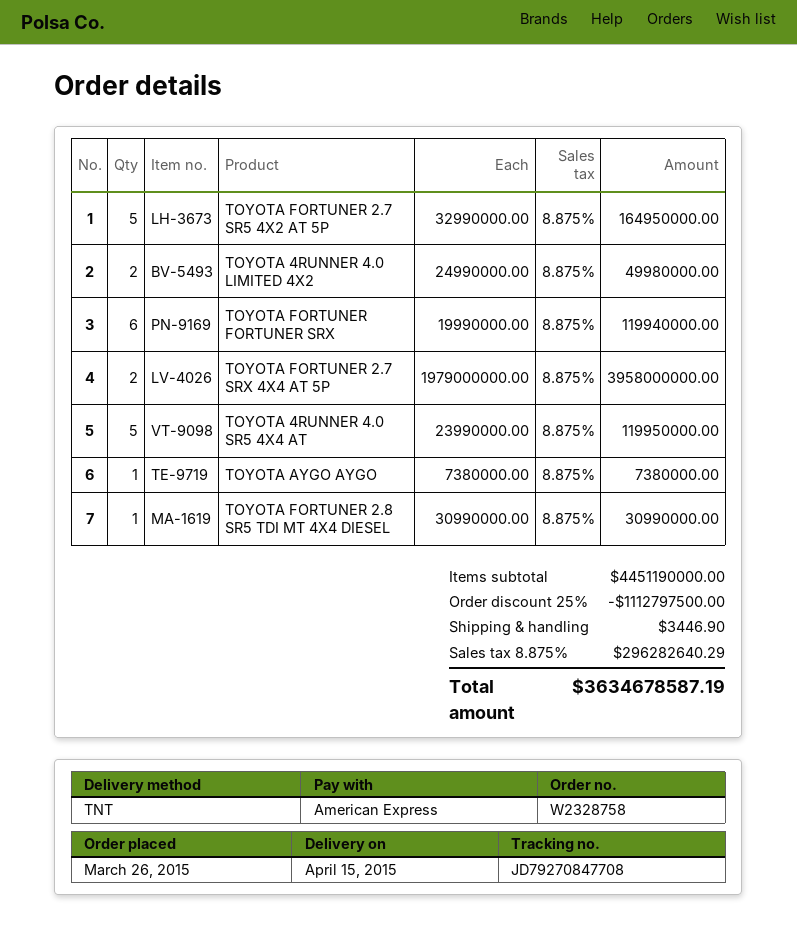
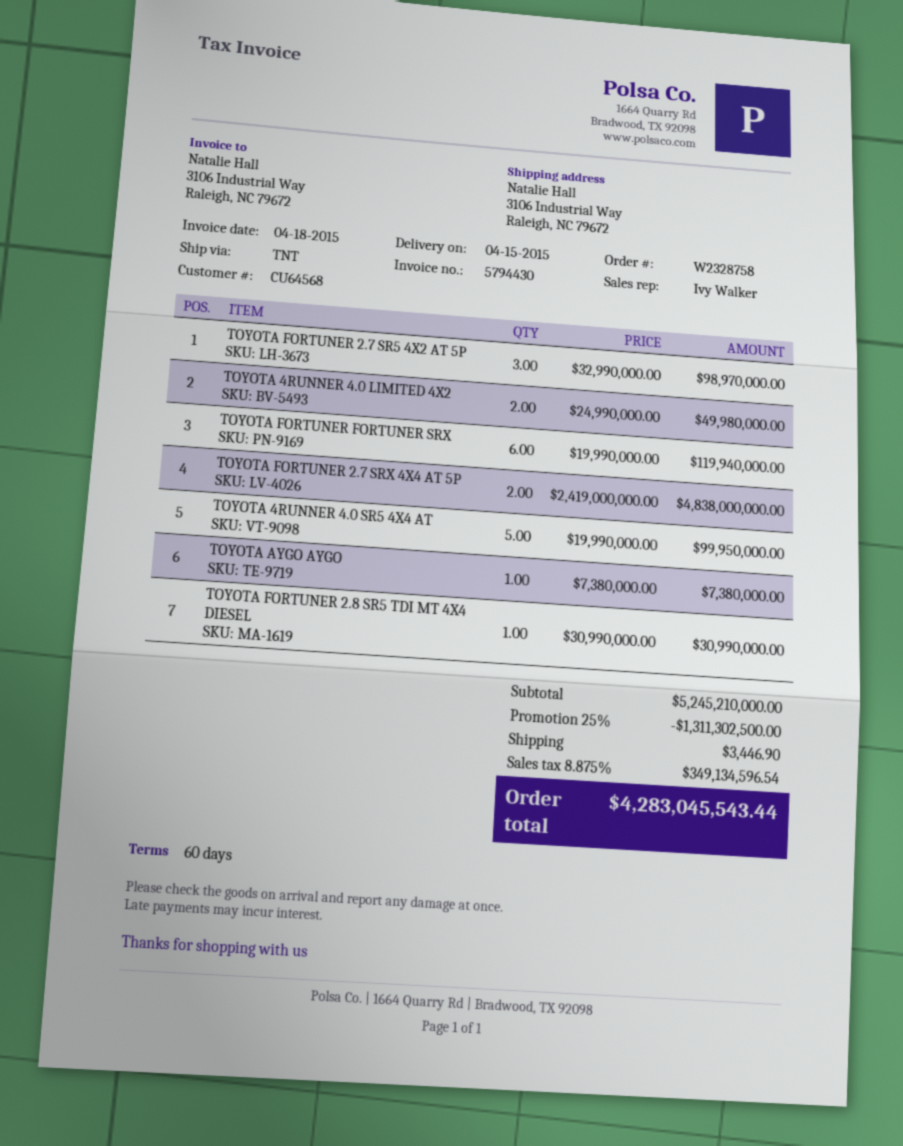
TOYOTA FORTUNER 2.7 SR5 4X2 AT 5P: 5 x 32990000.00 = 164950000.00 -> 3 x 32990000.00 = 98970000.00
TOYOTA FORTUNER 2.7 SRX 4X4 AT 5P: 2 x 1979000000.00 = 3958000000.00 -> 2 x 2419000000.00 = 4838000000.00
TOYOTA 4RUNNER 4.0 SR5 4X4 AT: 5 x 23990000.00 = 119950000.00 -> 5 x 19990000.00 = 99950000.00
subtotal: 4451190000.00 -> 5245210000.00
discount: 25% = 1112797500.00 -> 25% = 1311302500.00
tax: 8.875% = 296282640.29 -> 8.875% = 349134596.54
total: 3634678587.19 -> 4283045543.44

